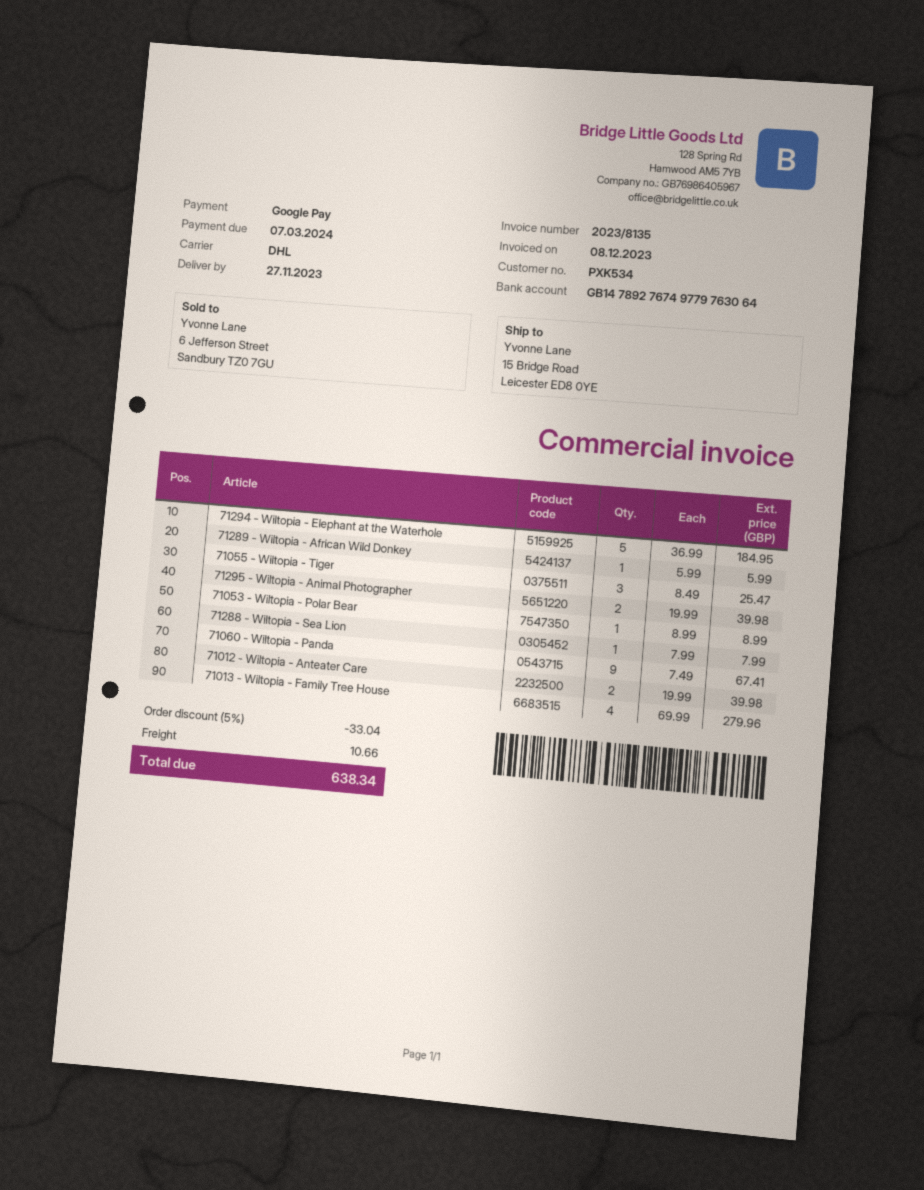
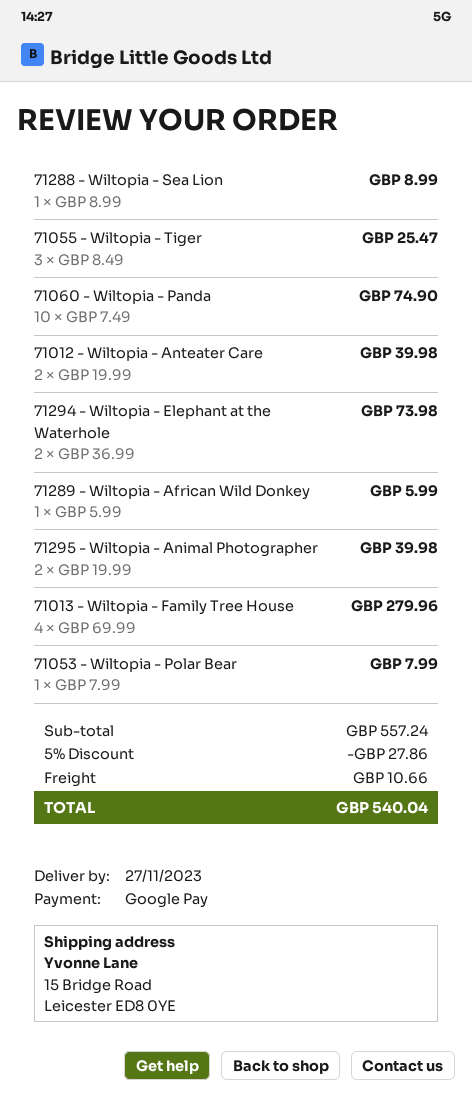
71294 - Wiltopia - Elephant at the Waterhole: 5 x 36.99 = 184.95 -> 2 x 36.99 = 73.98
71053 - Wiltopia - Polar Bear: 1 x 8.99 = 8.99 -> 1 x 7.99 = 7.99
71288 - Wiltopia - Sea Lion: 1 x 7.99 = 7.99 -> 1 x 8.99 = 8.99
71060 - Wiltopia - Panda: 9 x 7.49 = 67.41 -> 10 x 7.49 = 74.90
discount: 5% = 33.04 -> 5% = 27.86
total: 638.34 -> 540.04

